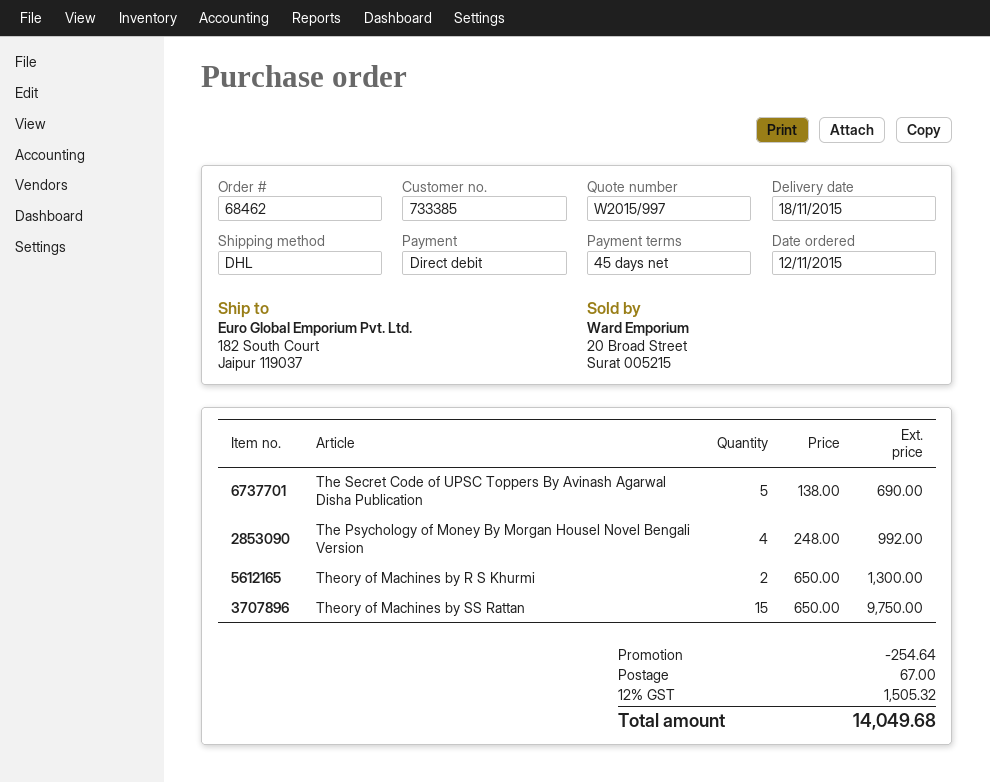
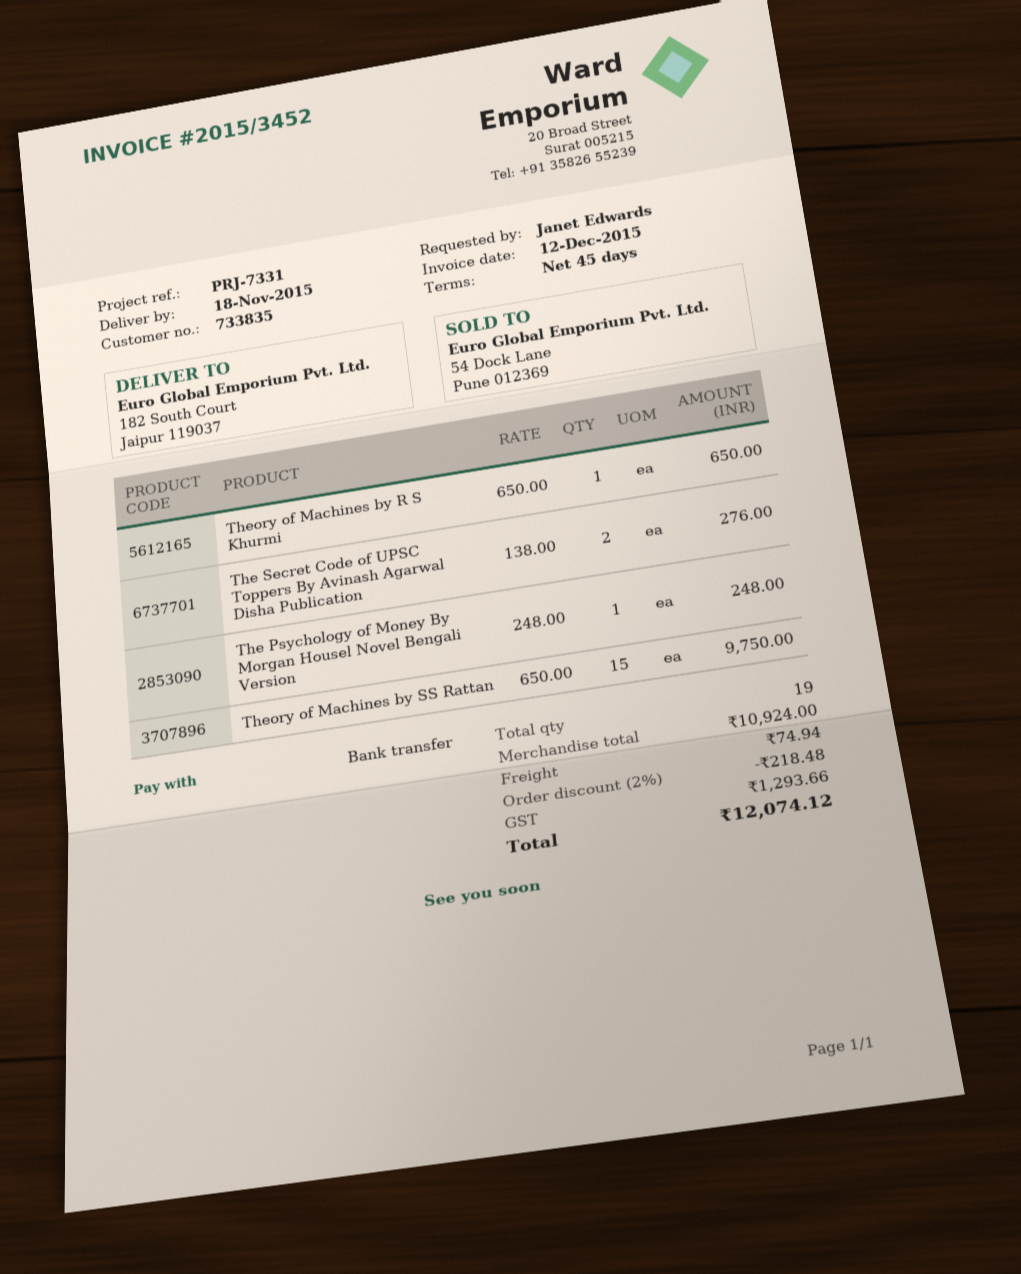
customer number: 733385 -> 733835
payment method: direct debit -> bank transfer
The Secret Code of UPSC Toppers By Avinash Agarwal Disha Publication: 5 x 138.00 = 690.00 -> 2 x 138.00 = 276.00
The Psychology of Money By Morgan Housel Novel Bengali Version: 4 x 248.00 = 992.00 -> 1 x 248.00 = 248.00
Theory of Machines by R S Khurmi: 2 x 650.00 = 1300.00 -> 1 x 650.00 = 650.00
discount: 254.64 -> 218.48
shipping: 67.00 -> 74.94
tax: 1505.32 -> 1293.66
total: 14049.68 -> 12074.12

